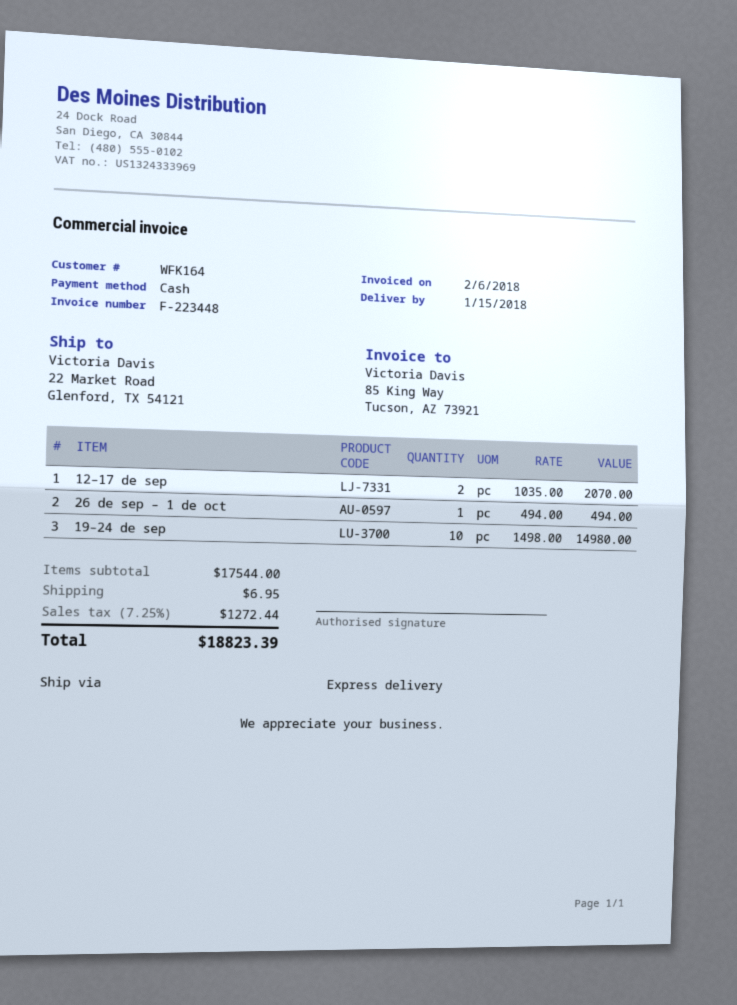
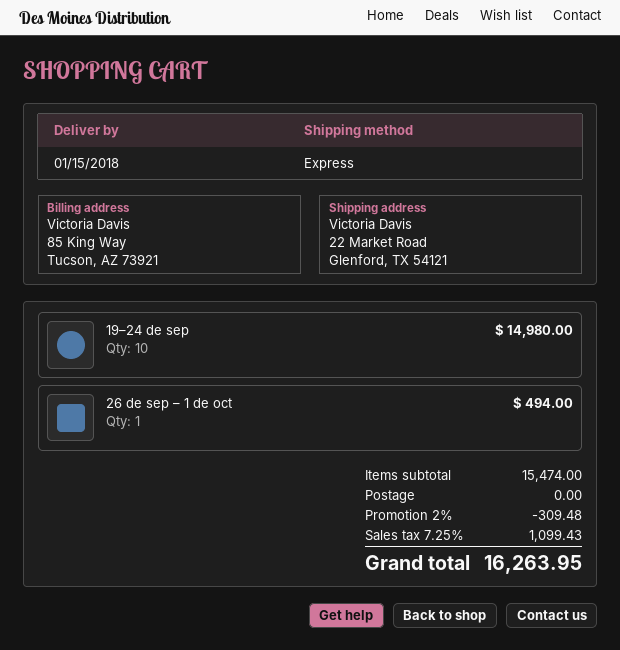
12–17 de sep: 2 for 2070.00 -> none
subtotal: 17544.00 -> 15474.00
discount: none -> 2% = 309.48
shipping: 6.95 -> 0.00
tax: 7.25% = 1272.44 -> 7.25% = 1099.43
total: 18823.39 -> 16263.95

